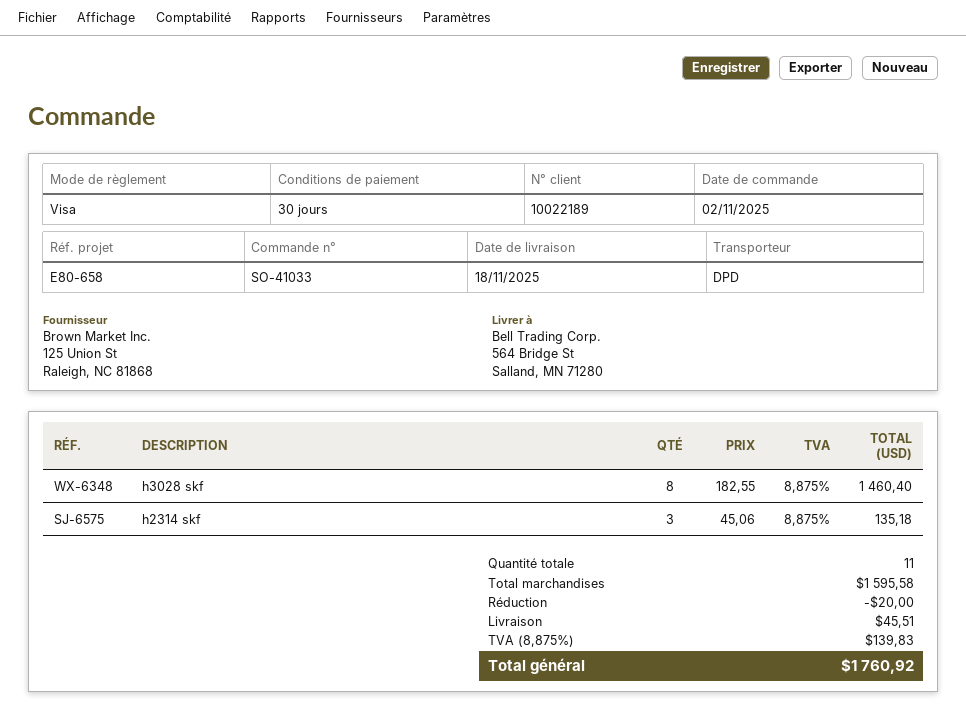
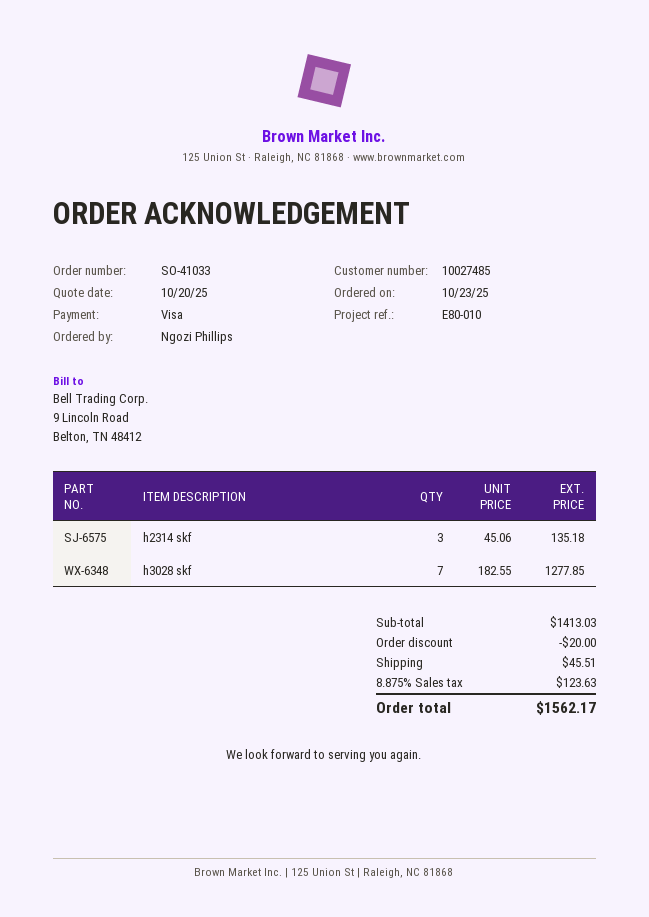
order date: 2025-11-02 -> 2025-10-23
customer number: 10022189 -> 10027485
reference: E80-658 -> E80-010
h3028 skf: 8 x 182.55 = 1460.40 -> 7 x 182.55 = 1277.85
subtotal: 1595.58 -> 1413.03
tax: 8.875% = 139.83 -> 8.875% = 123.63
total: 1760.92 -> 1562.17

